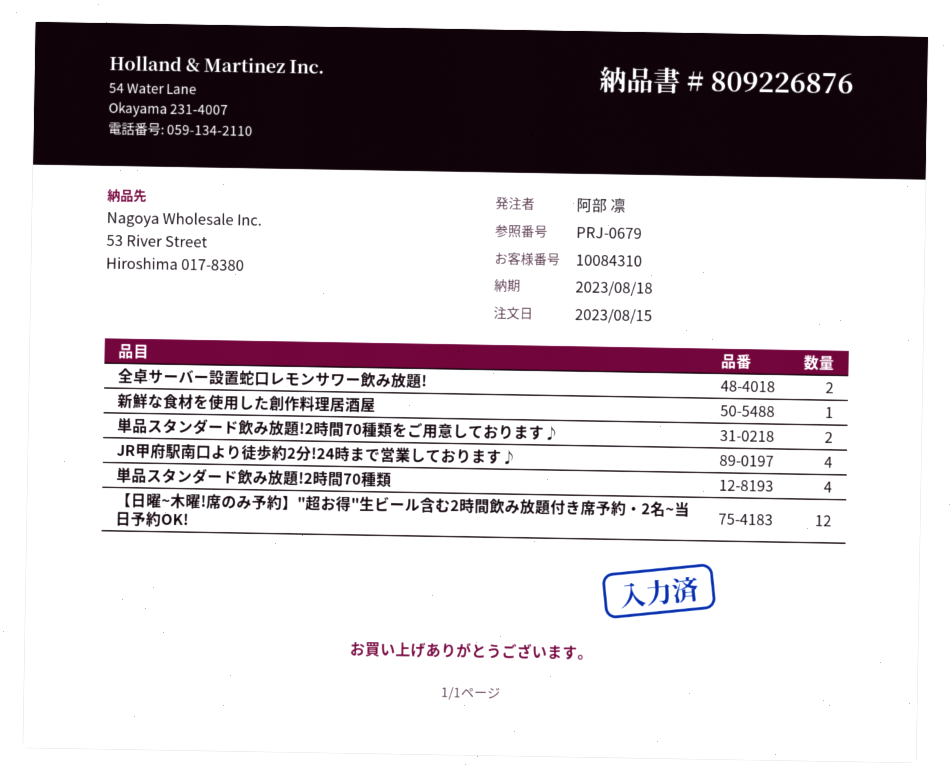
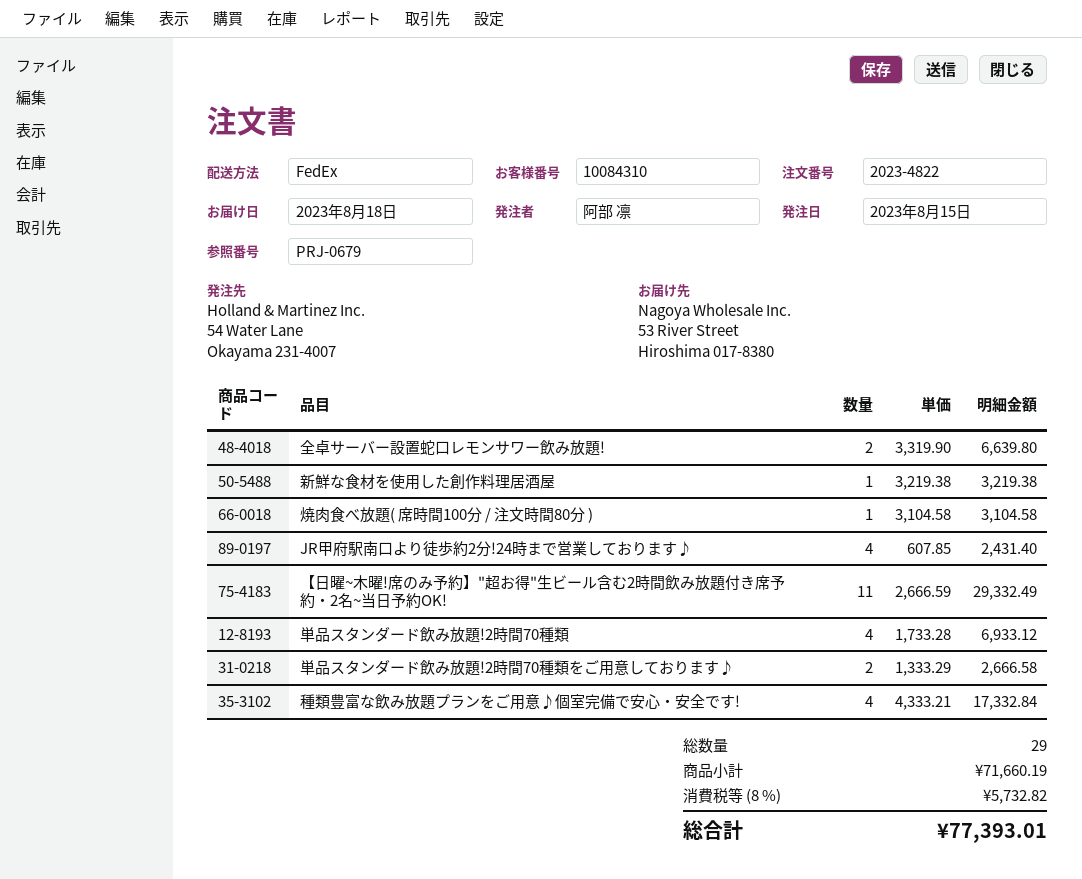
【日曜~木曜!席のみ予約】"超お得"生ビール含む2時間飲み放題付き席予約・2名~当日予約OK!: 12 -> 11
焼肉食べ放題( 席時間100分 / 注文時間80分 ): none -> 1
種類豊富な飲み放題プランをご用意♪個室完備で安心・安全です!: none -> 4

